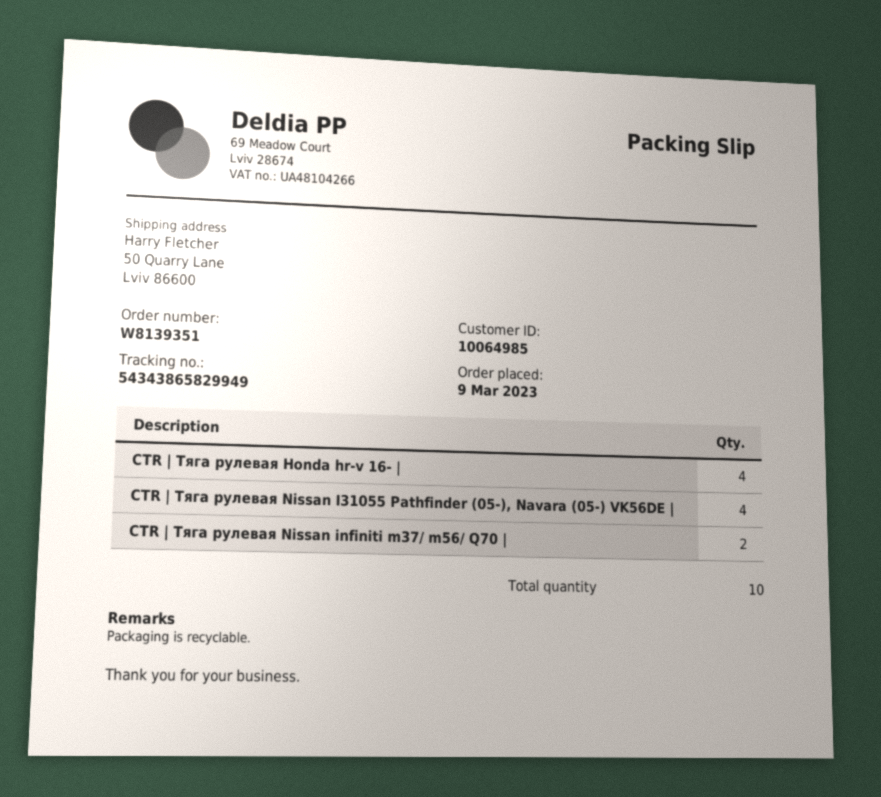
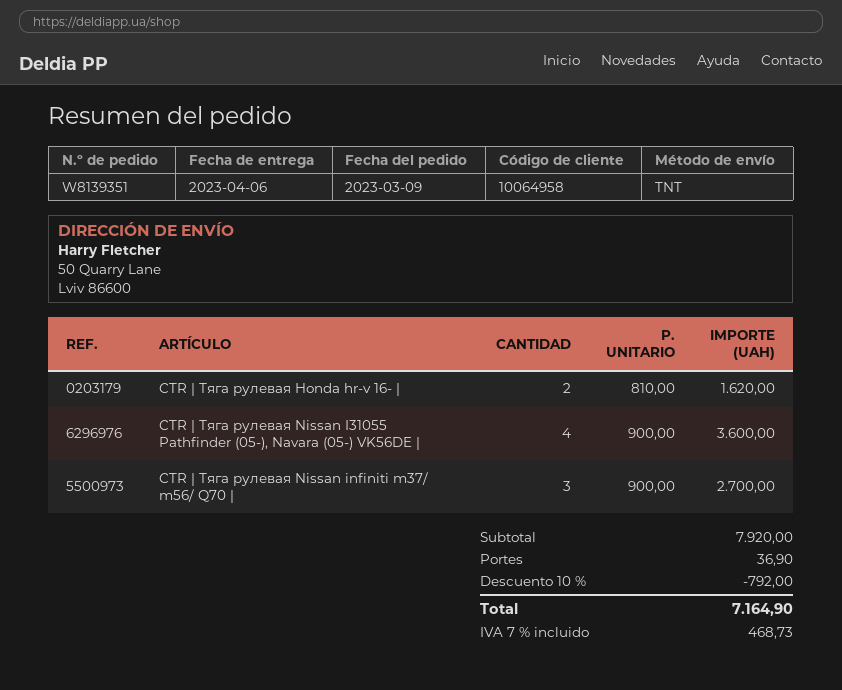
customer number: 10064985 -> 10064958
CTR | Тяга рулевая Honda hr-v 16- |: 4 -> 2
CTR | Тяга рулевая Nissan infiniti m37/ m56/ Q70 |: 2 -> 3

